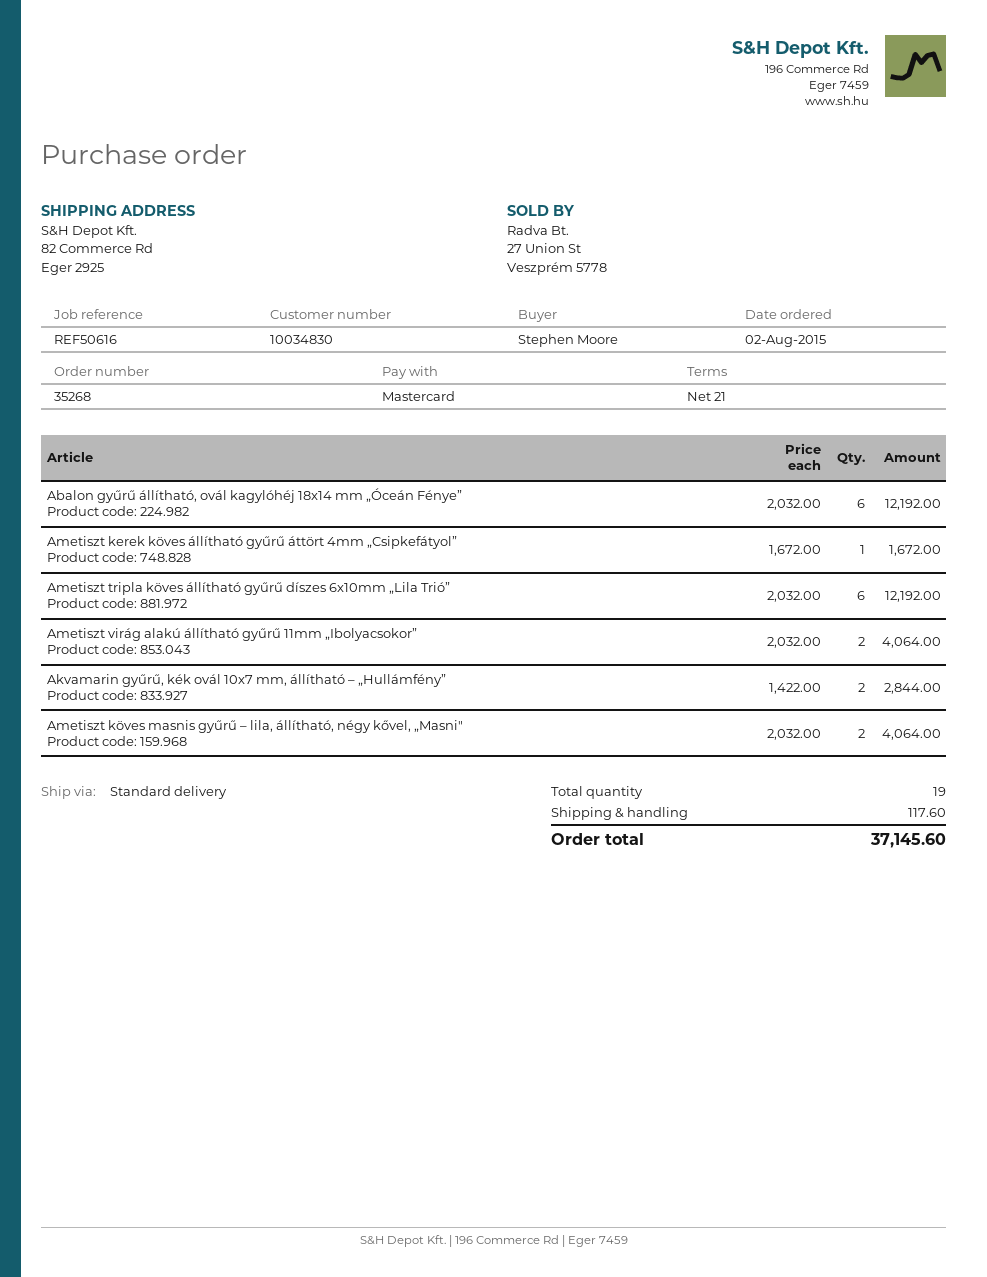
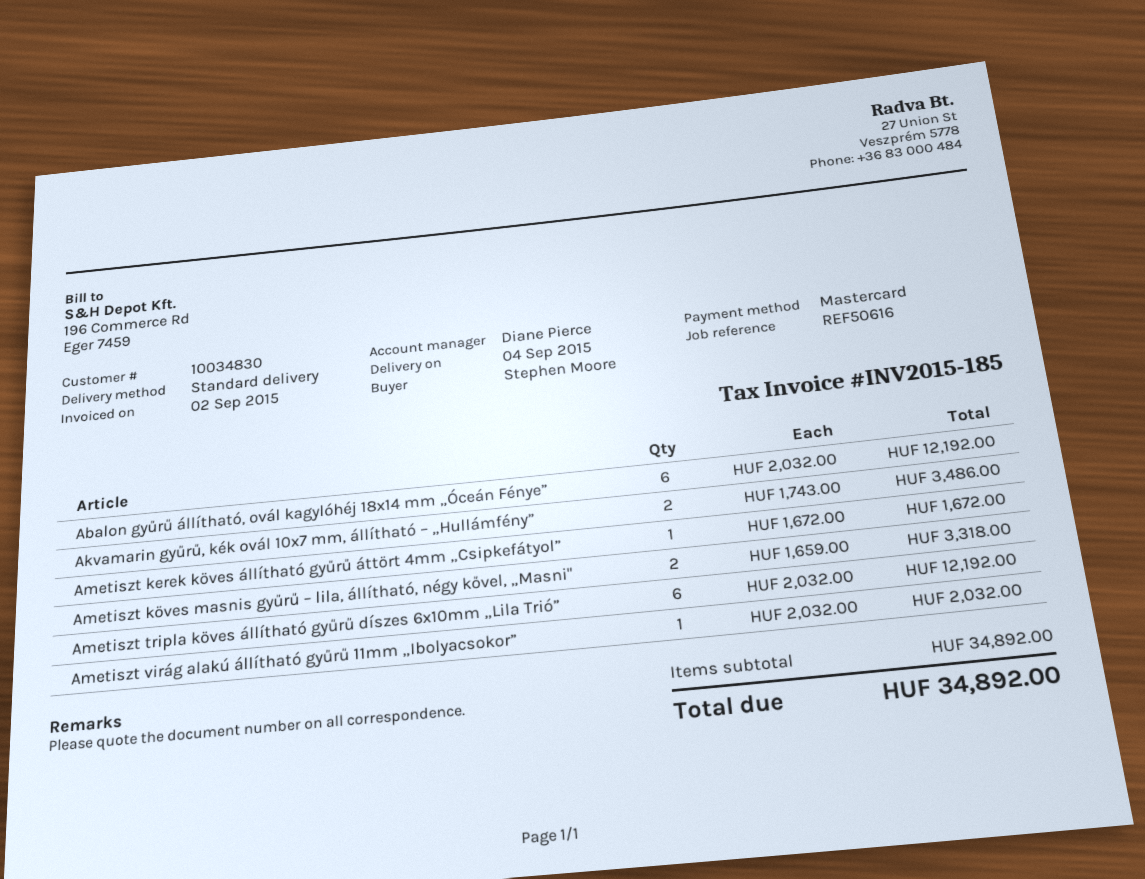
Ametiszt virág alakú állítható gyűrű 11mm „Ibolyacsokor”: 2 x 2032.00 = 4064.00 -> 1 x 2032.00 = 2032.00
Akvamarin gyűrű, kék ovál 10x7 mm, állítható – „Hullámfény”: 2 x 1422.00 = 2844.00 -> 2 x 1743.00 = 3486.00
Ametiszt köves masnis gyűrű – lila, állítható, négy kővel, „Masni": 2 x 2032.00 = 4064.00 -> 2 x 1659.00 = 3318.00
shipping: 117.60 -> none
total: 37145.60 -> 34892.00

